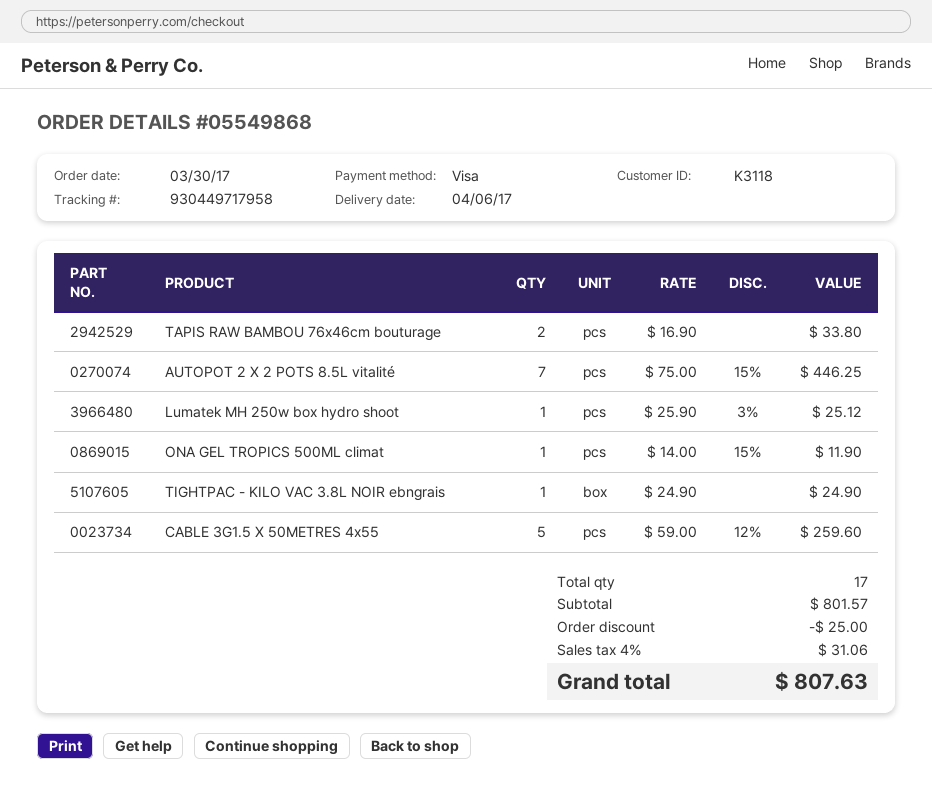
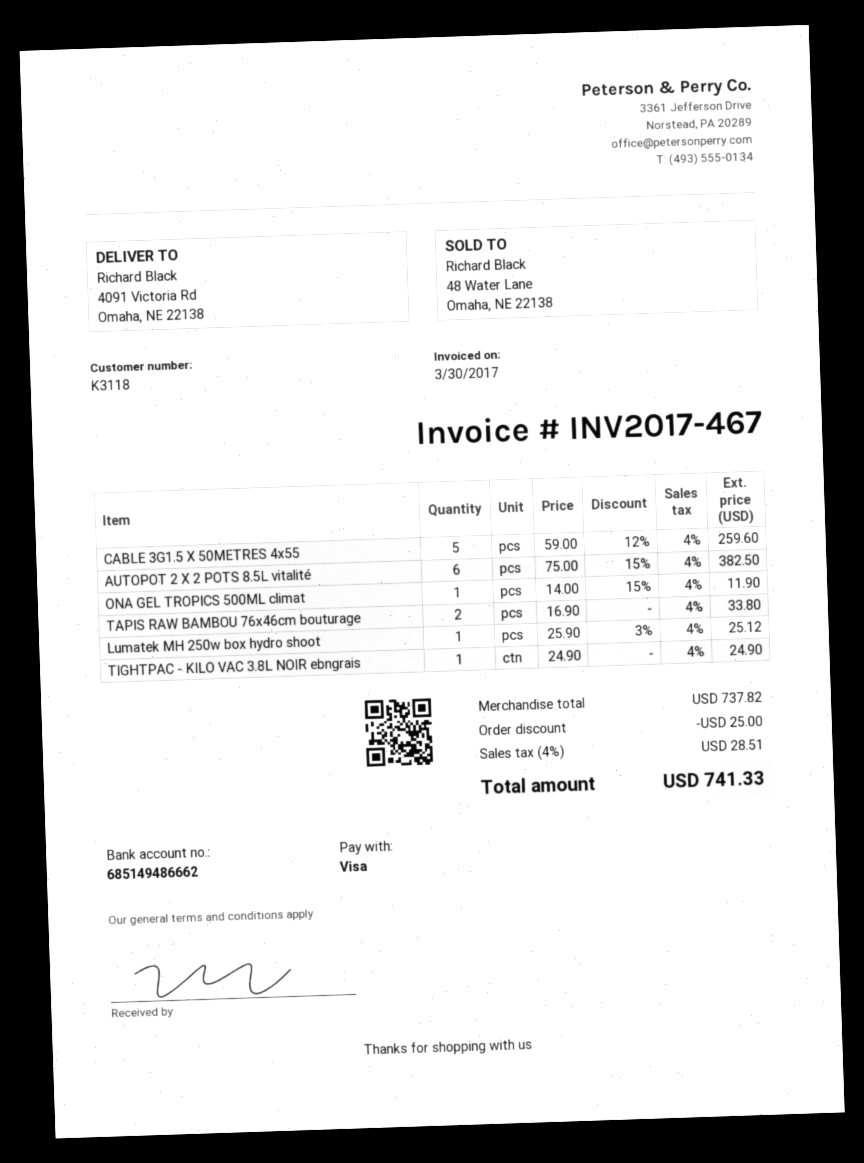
AUTOPOT 2 X 2 POTS 8.5L vitalité: 7 x 75.00 - 15% = 446.25 -> 6 x 75.00 - 15% = 382.50
subtotal: 801.57 -> 737.82
tax: 4% = 31.06 -> 4% = 28.51
total: 807.63 -> 741.33

